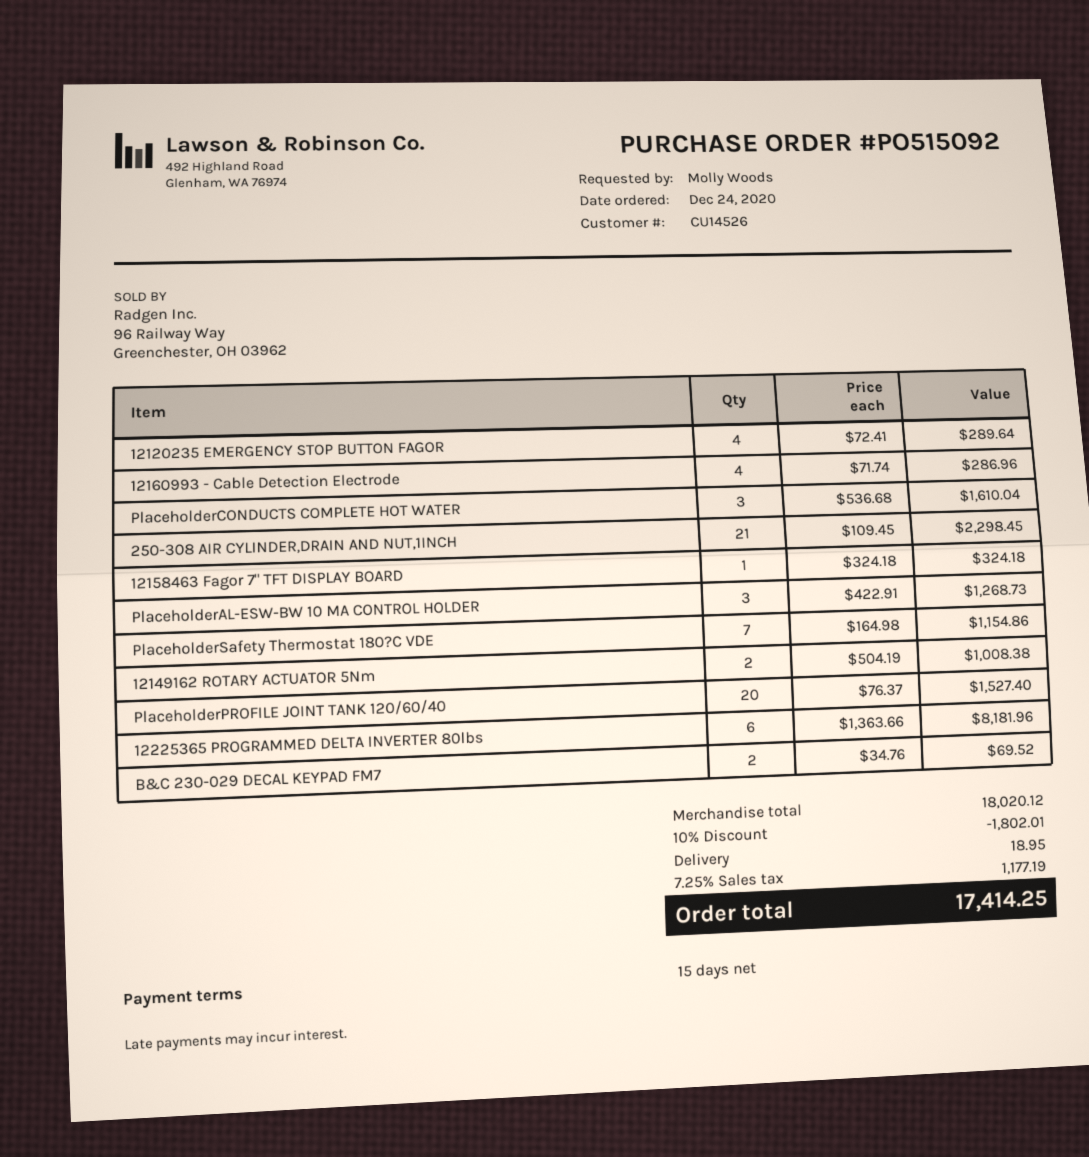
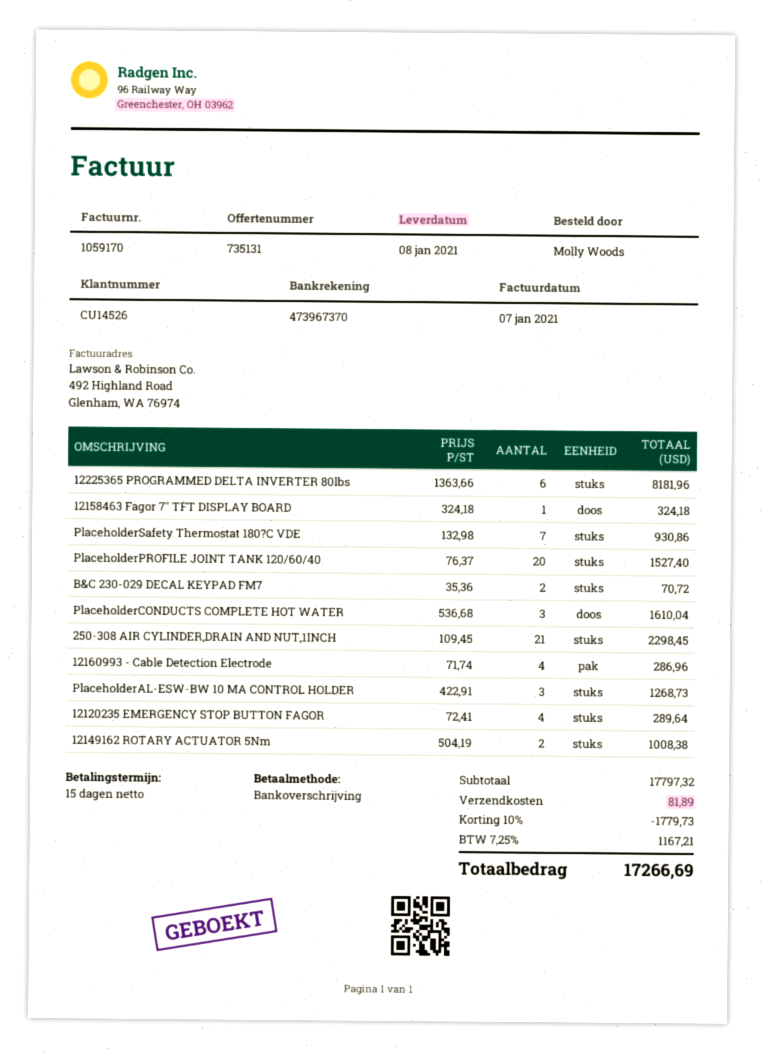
PlaceholderSafety Thermostat 180?C VDE: 7 x 164.98 = 1154.86 -> 7 x 132.98 = 930.86
B&C 230-029 DECAL KEYPAD FM7: 2 x 34.76 = 69.52 -> 2 x 35.36 = 70.72
subtotal: 18020.12 -> 17797.32
discount: 10% = 1802.01 -> 10% = 1779.73
shipping: 18.95 -> 81.89
tax: 7.25% = 1177.19 -> 7.25% = 1167.21
total: 17414.25 -> 17266.69

